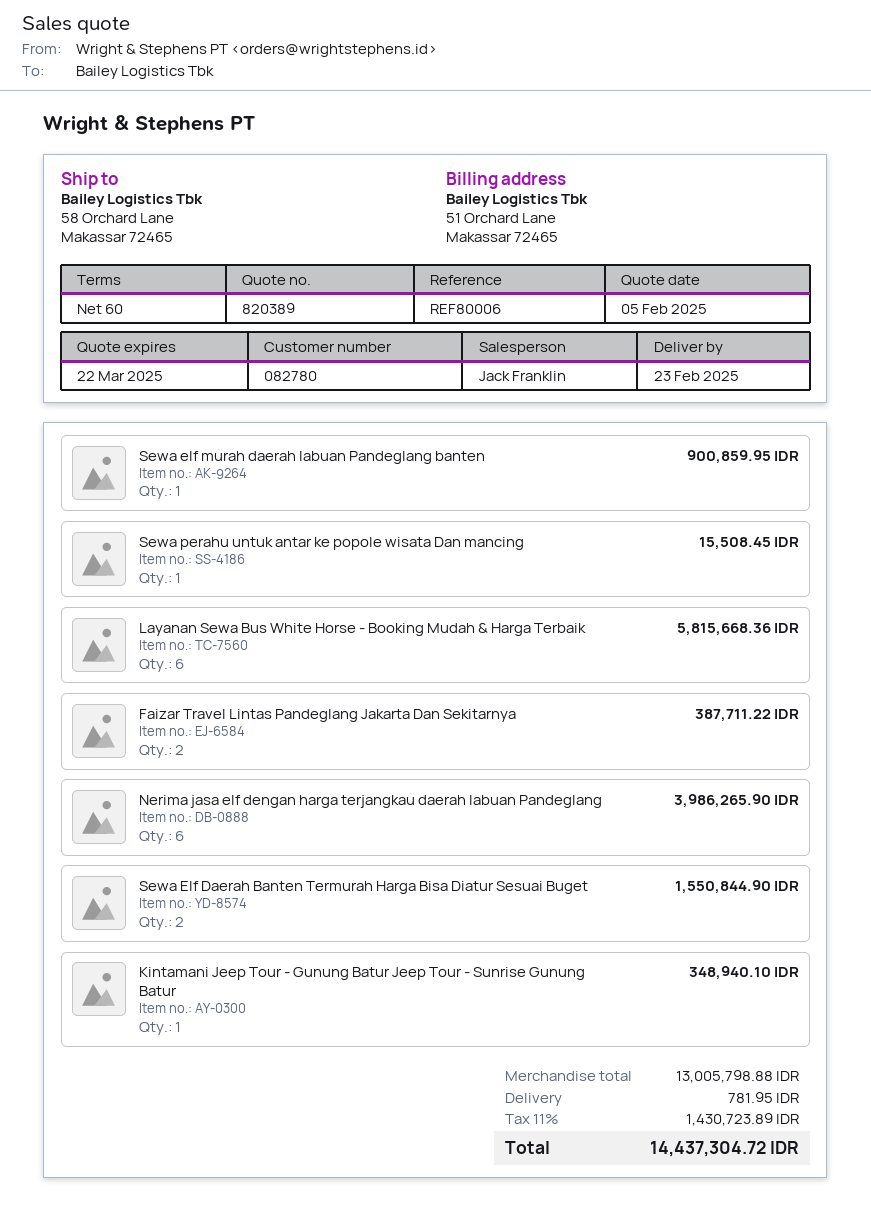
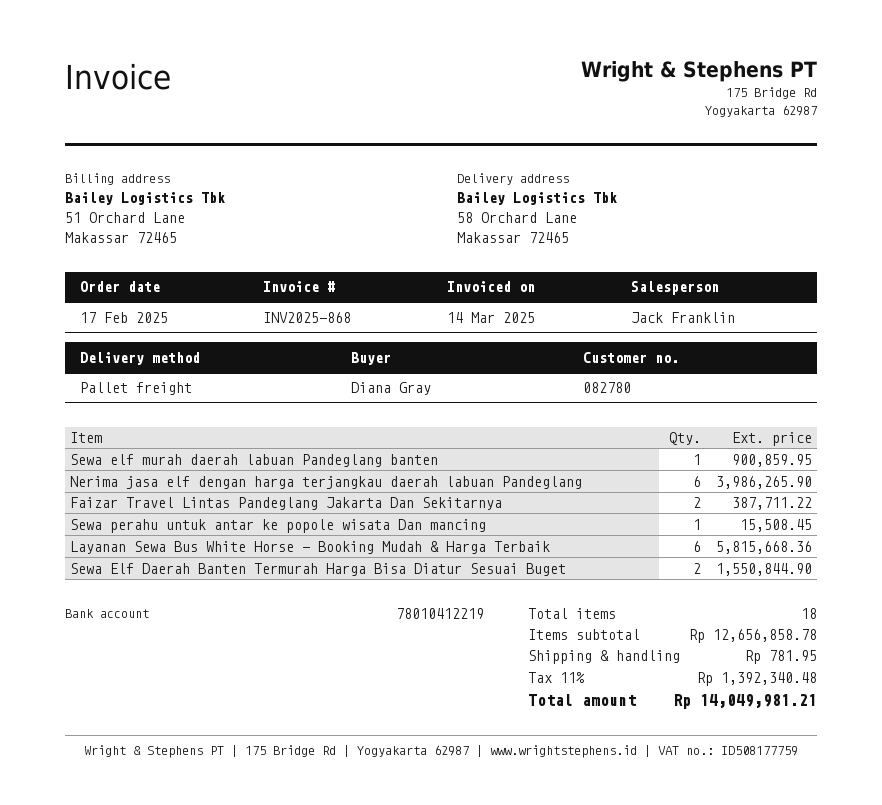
Kintamani Jeep Tour - Gunung Batur Jeep Tour - Sunrise Gunung Batur: 1 for 348940.10 -> none
subtotal: 13005798.88 -> 12656858.78
tax: 11% = 1430723.89 -> 11% = 1392340.48
total: 14437304.72 -> 14049981.21

